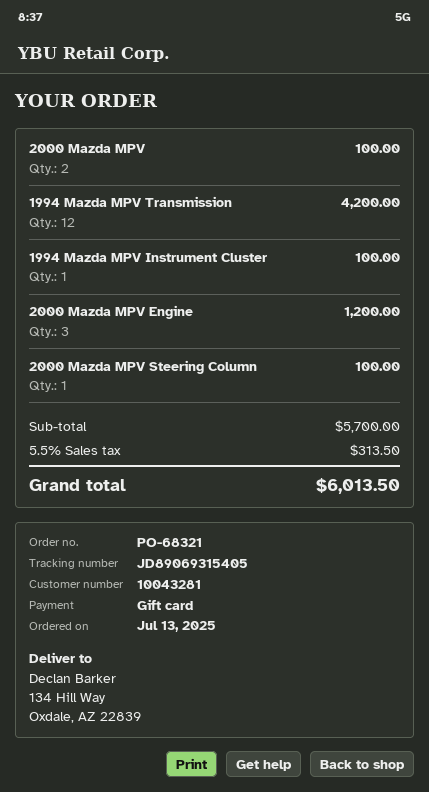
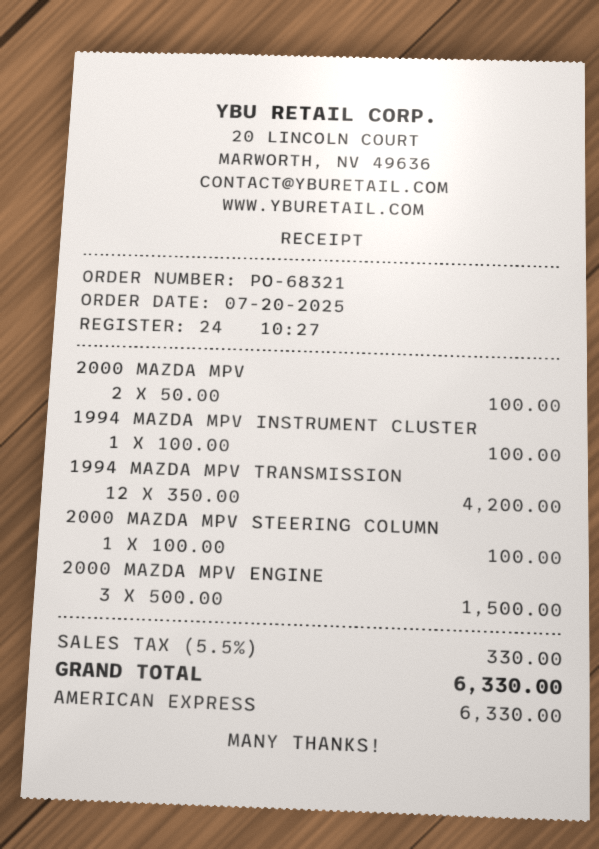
order date: 2025-07-13 -> 2025-07-20
payment method: gift card -> American Express
2000 Mazda MPV Engine: 3 for 1200.00 -> 3 for 1500.00
tax: 5.5% = 313.50 -> 5.5% = 330.00
total: 6013.50 -> 6330.00

